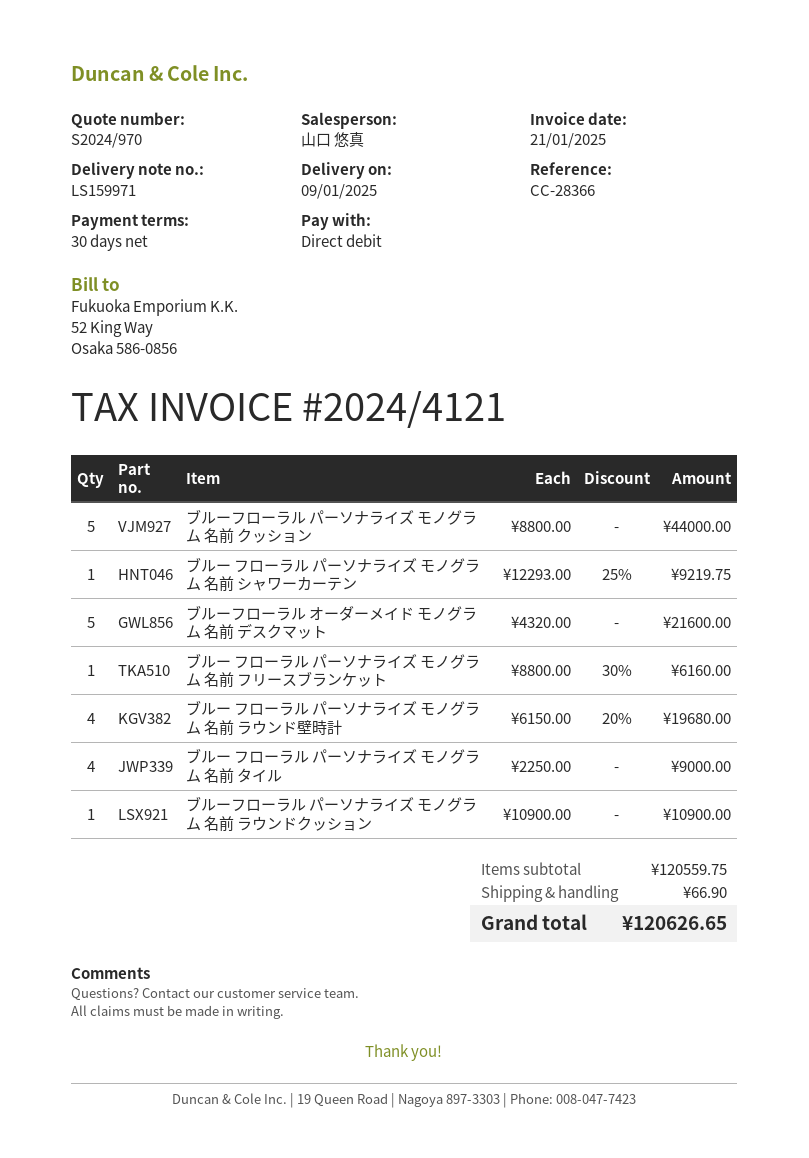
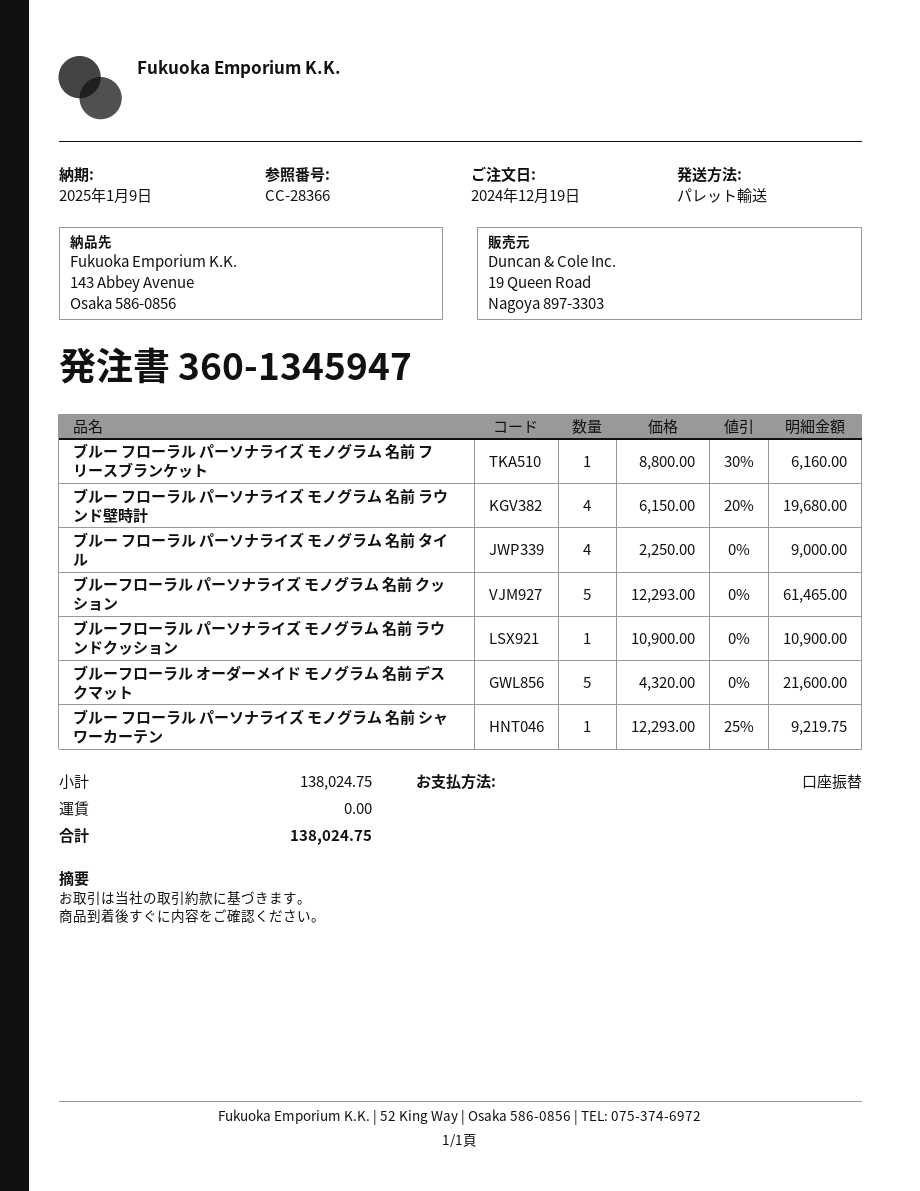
ブルーフローラル パーソナライズ モノグラム 名前 クッション: 5 x 8800.00 = 44000.00 -> 5 x 12293.00 = 61465.00
subtotal: 120559.75 -> 138024.75
shipping: 66.90 -> 0.00
total: 120626.65 -> 138024.75

